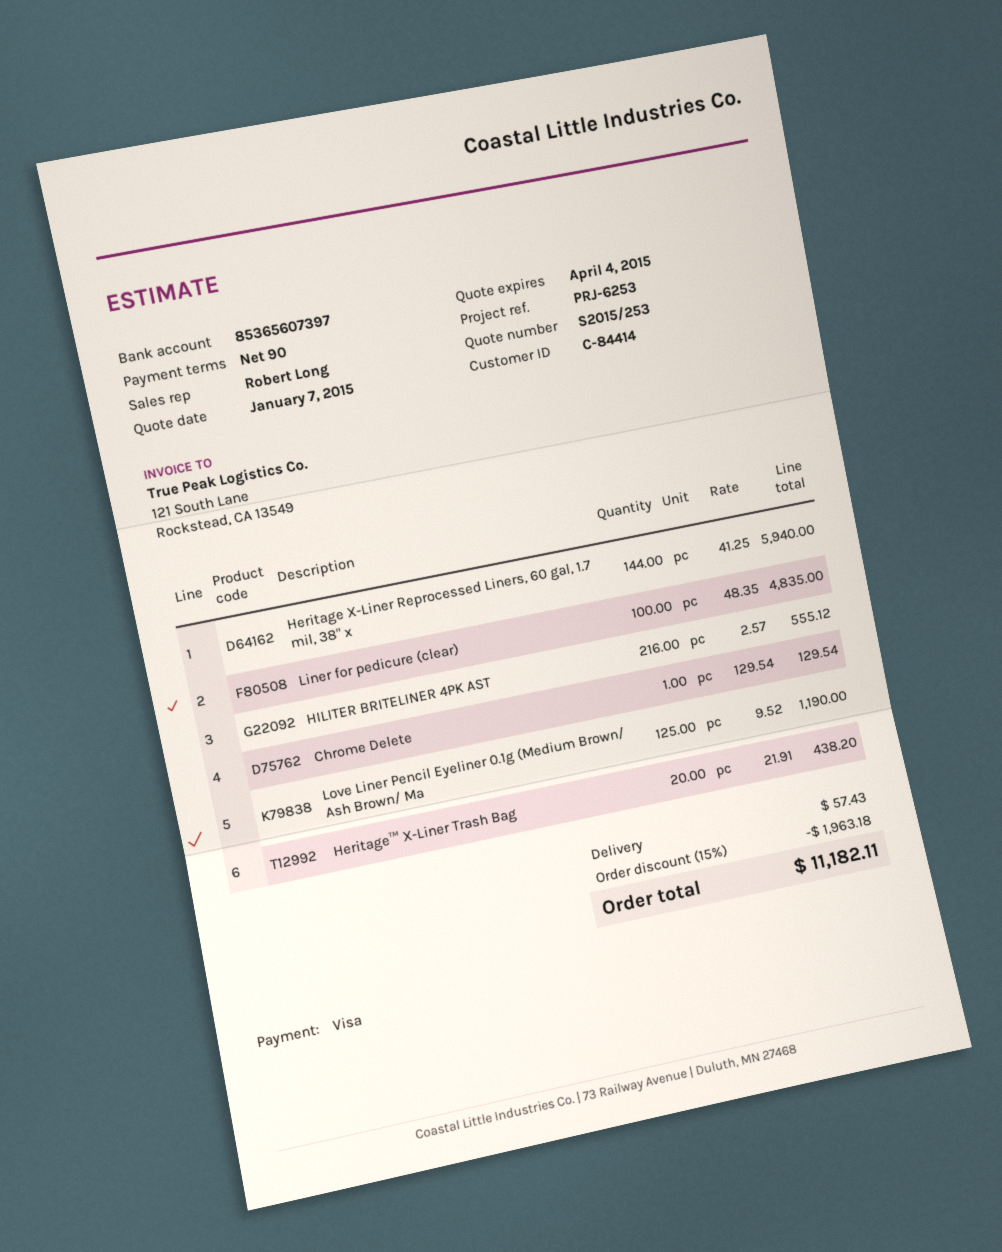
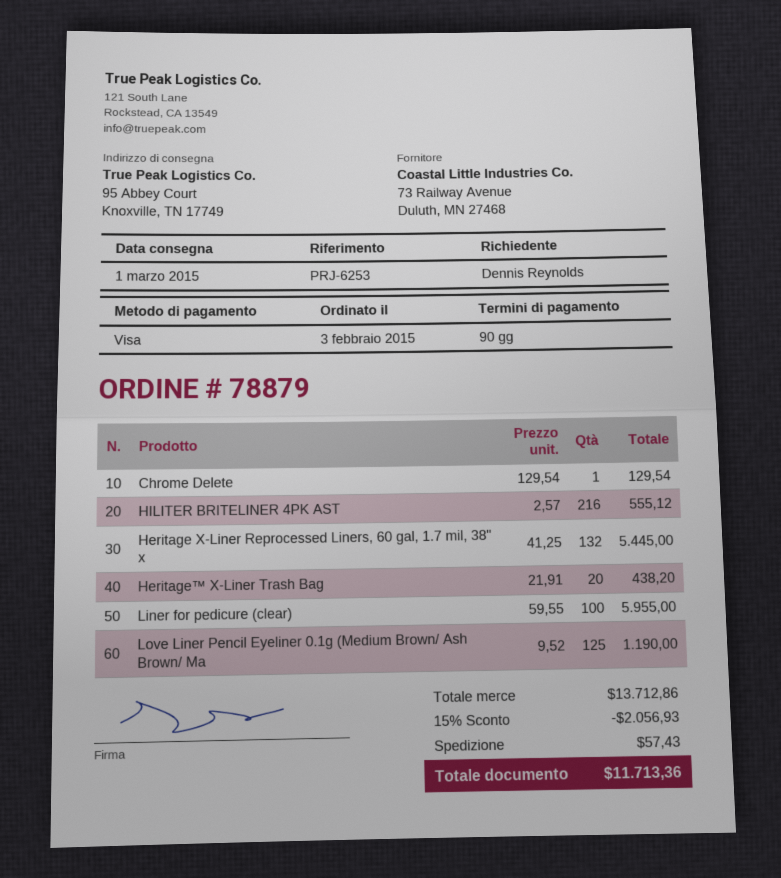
Heritage X-Liner Reprocessed Liners, 60 gal, 1.7 mil, 38" x: 144 x 41.25 = 5940.00 -> 132 x 41.25 = 5445.00
Liner for pedicure (clear): 100 x 48.35 = 4835.00 -> 100 x 59.55 = 5955.00
discount: 15% = 1963.18 -> 15% = 2056.93
total: 11182.11 -> 11713.36

